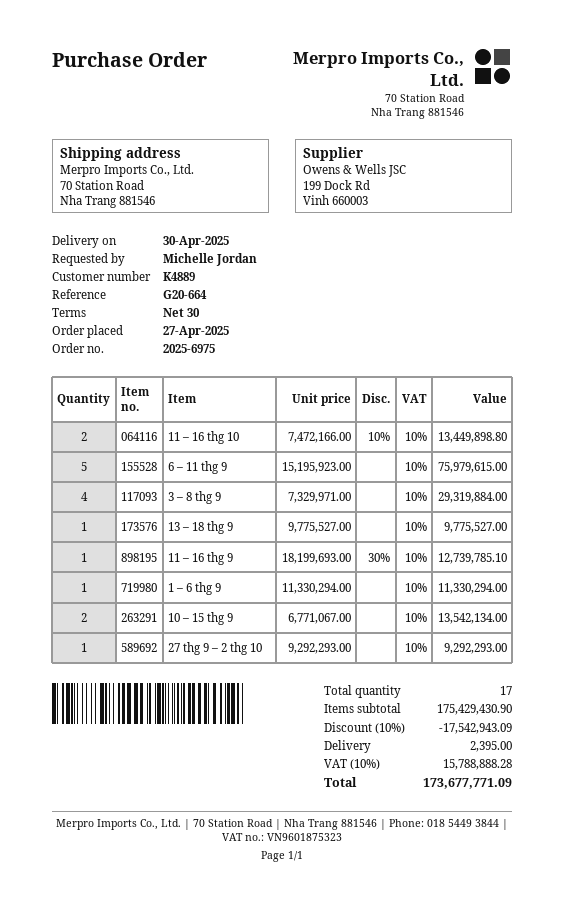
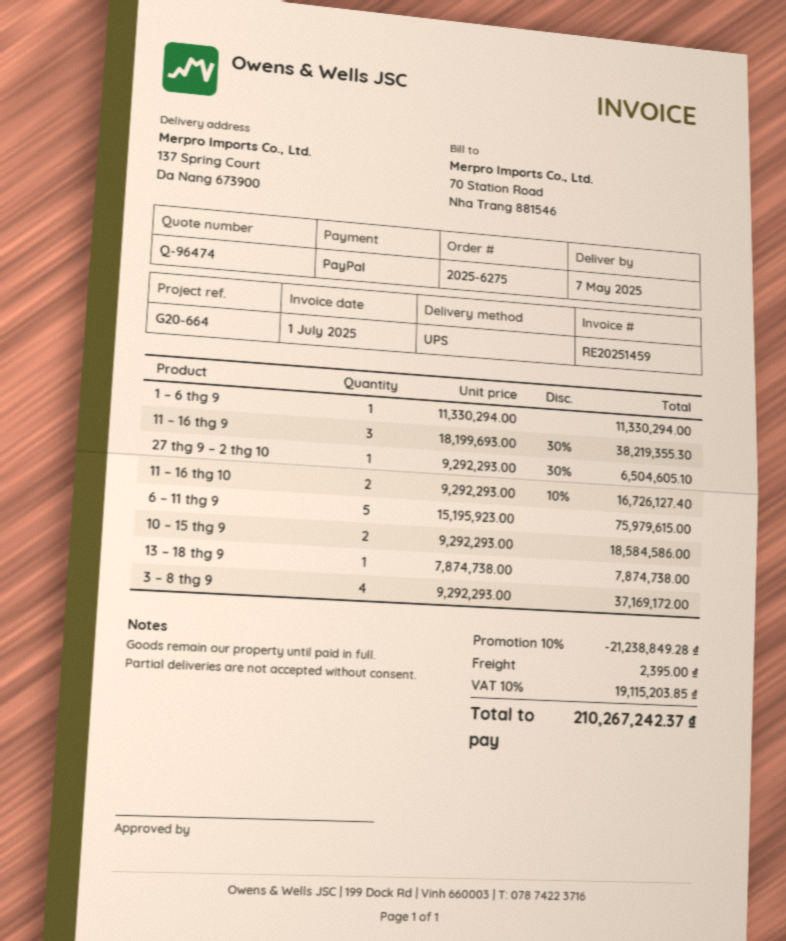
order number: 2025-6975 -> 2025-6275
delivery date: 2025-04-30 -> 2025-05-07
ship to: 70 Station Road, Nha Trang 881546 -> 137 Spring Court, Da Nang 673900
11 – 16 thg 10: 2 x 7472166.00 - 10% = 13449898.80 -> 2 x 9292293.00 - 10% = 16726127.40
3 – 8 thg 9: 4 x 7329971.00 = 29319884.00 -> 4 x 9292293.00 = 37169172.00
13 – 18 thg 9: 1 x 9775527.00 = 9775527.00 -> 1 x 7874738.00 = 7874738.00
11 – 16 thg 9: 1 x 18199693.00 - 30% = 12739785.10 -> 3 x 18199693.00 - 30% = 38219355.30
10 – 15 thg 9: 2 x 6771067.00 = 13542134.00 -> 2 x 9292293.00 = 18584586.00
27 thg 9 – 2 thg 10: 1 x 9292293.00 = 9292293.00 -> 1 x 9292293.00 - 30% = 6504605.10
discount: 10% = 17542943.09 -> 10% = 21238849.28
tax: 10% = 15788888.28 -> 10% = 19115203.85
total: 173677771.09 -> 210267242.37

